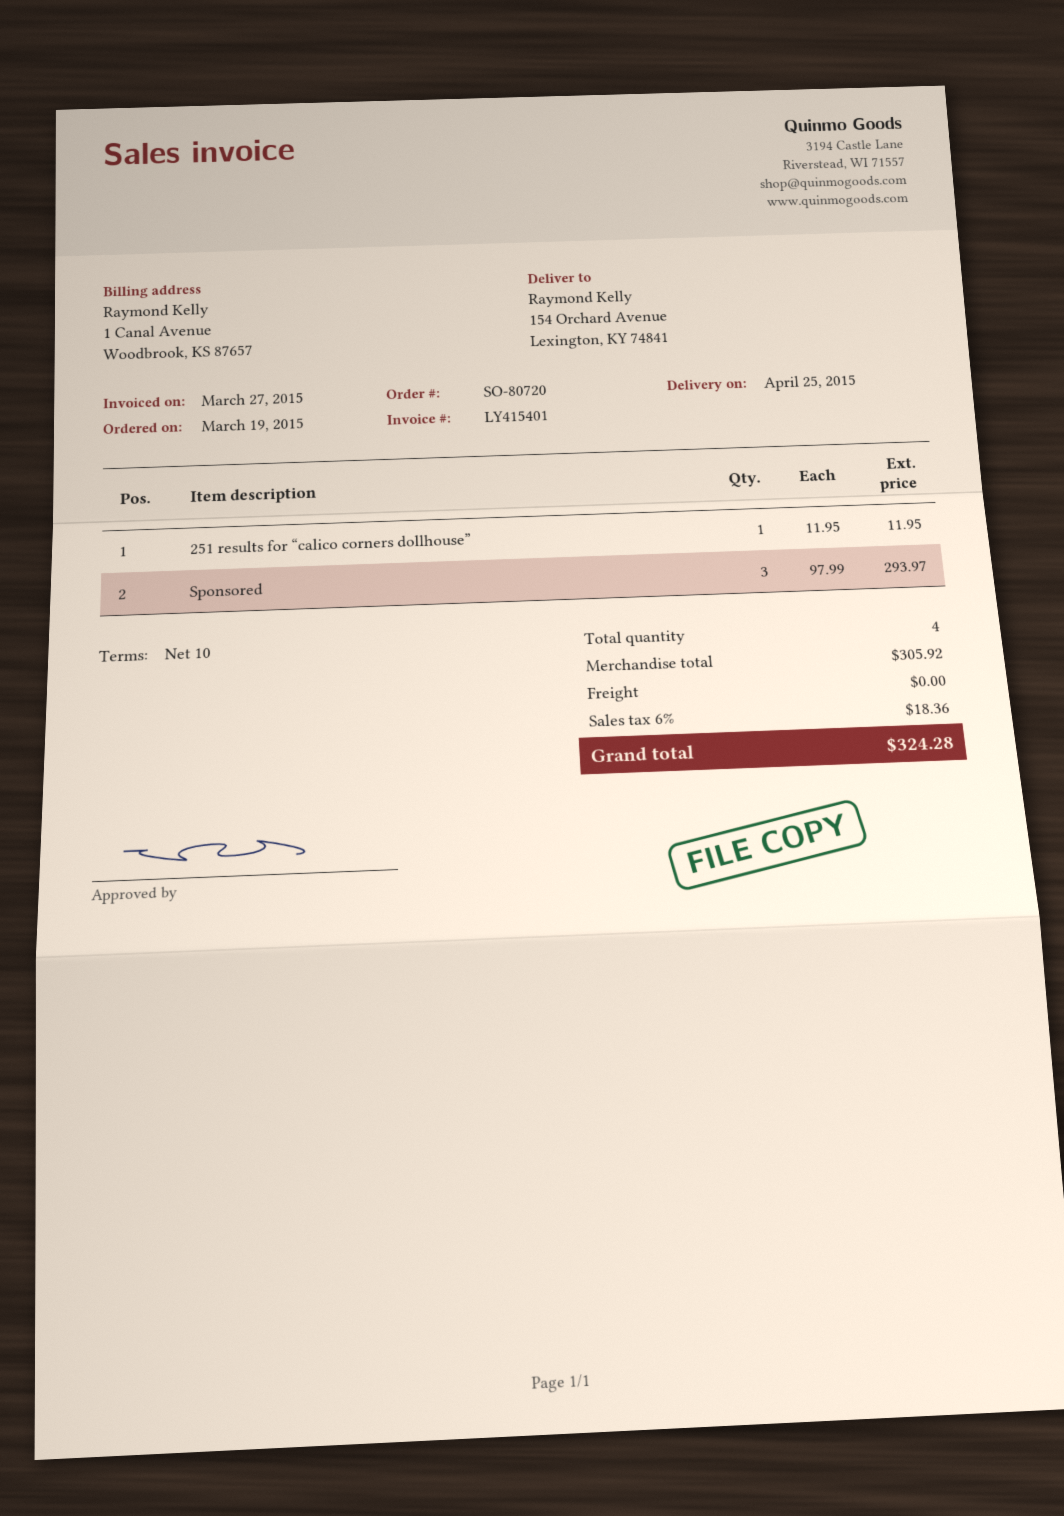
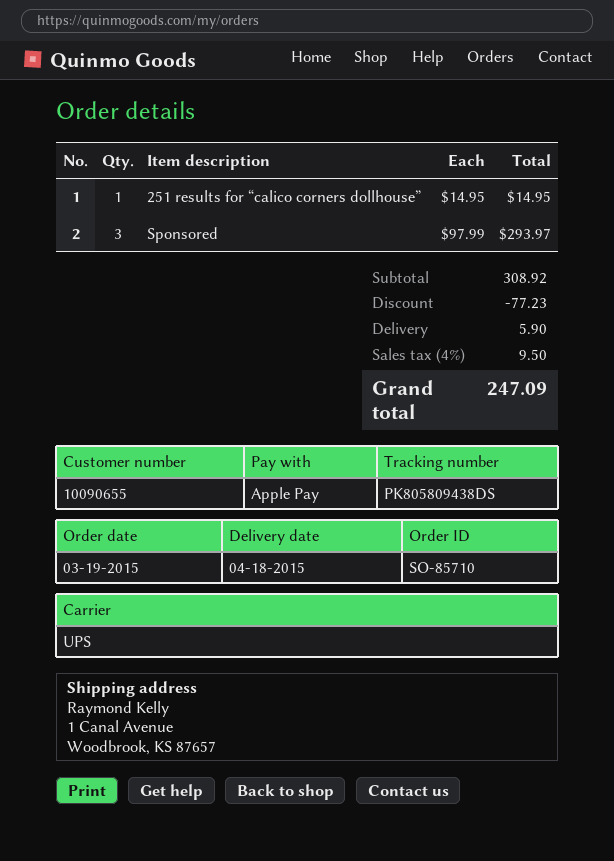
order number: SO-80720 -> SO-85710
delivery date: 2015-04-25 -> 2015-04-18
ship to: 154 Orchard Avenue, Lexington, KY 74841 -> 1 Canal Avenue, Woodbrook, KS 87657
251 results for “calico corners dollhouse”: 1 x 11.95 = 11.95 -> 1 x 14.95 = 14.95
subtotal: 305.92 -> 308.92
discount: none -> 77.23
shipping: 0.00 -> 5.90
tax: 6% = 18.36 -> 4% = 9.50
total: 324.28 -> 247.09

